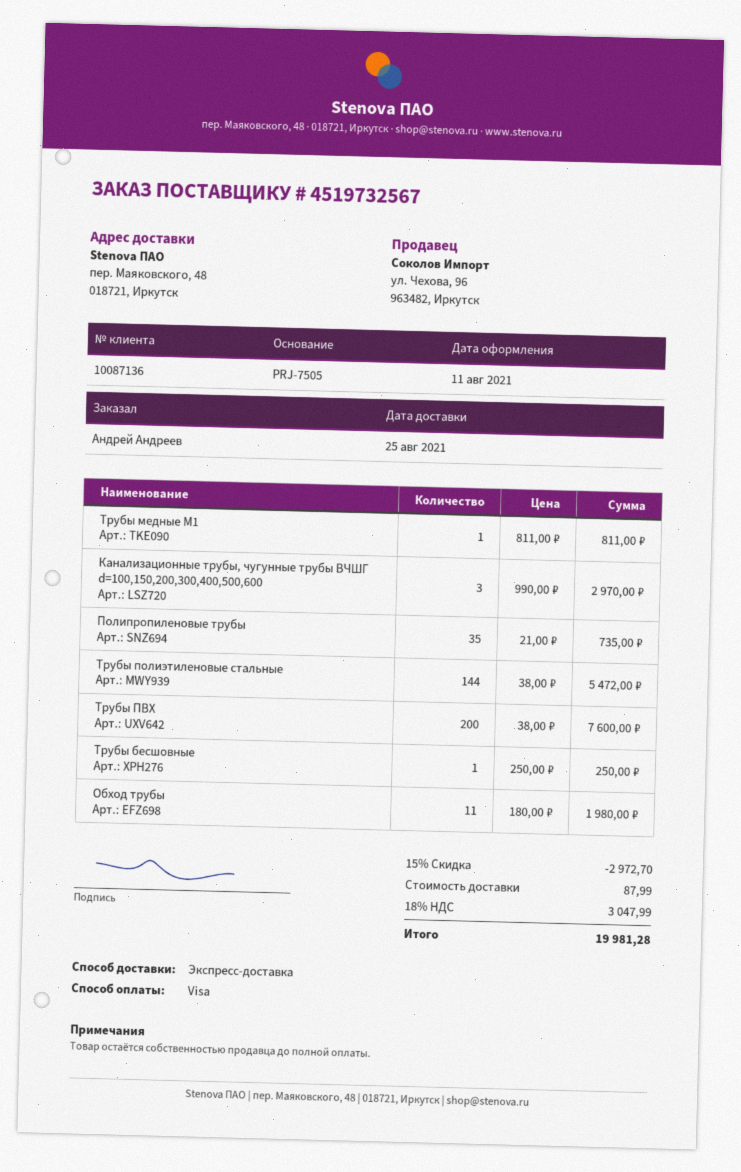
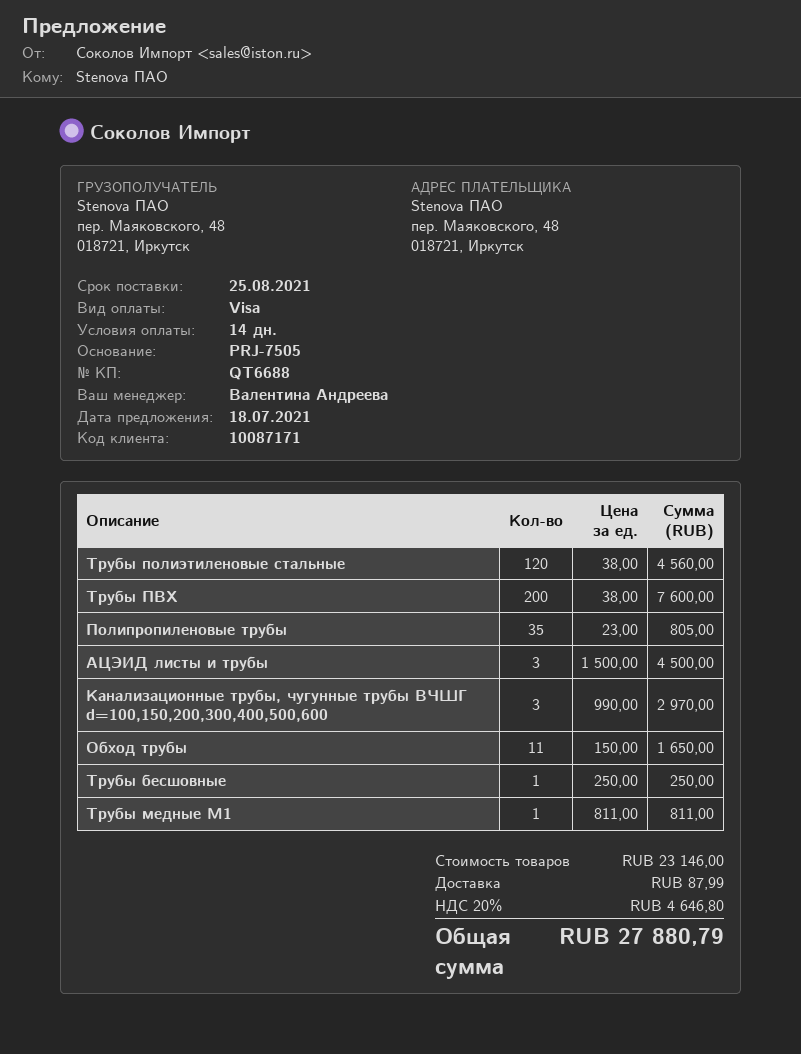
customer number: 10087136 -> 10087171
Полипропиленовые трубы: 35 x 21.00 = 735.00 -> 35 x 23.00 = 805.00
Трубы полиэтиленовые стальные: 144 x 38.00 = 5472.00 -> 120 x 38.00 = 4560.00
Обход трубы: 11 x 180.00 = 1980.00 -> 11 x 150.00 = 1650.00
АЦЭИД листы и трубы: none -> 3 x 1500.00 = 4500.00
discount: 15% = 2972.70 -> none
tax: 18% = 3047.99 -> 20% = 4646.80
total: 19981.28 -> 27880.79

